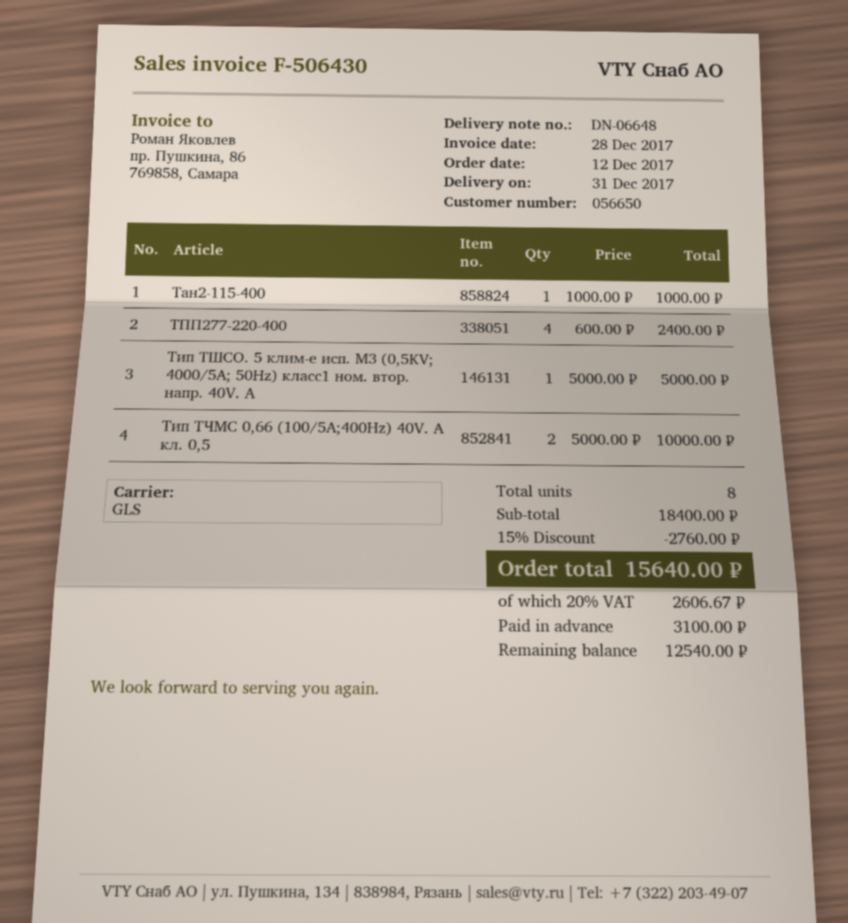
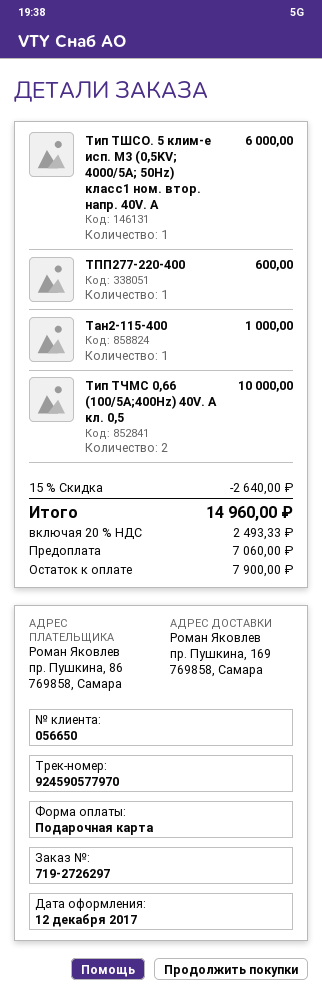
ТПП277-220-400: 4 for 2400.00 -> 1 for 600.00
Тип ТШСО. 5 клим-е исп. М3 (0,5KV; 4000/5А; 50Hz) класс1 ном. втор. напр. 40V. A: 1 for 5000.00 -> 1 for 6000.00
discount: 15% = 2760.00 -> 15% = 2640.00
tax: 20% = 2606.67 -> 20% = 2493.33
total: 15640.00 -> 14960.00
deposit: 3100.00 -> 7060.00
balance: 12540.00 -> 7900.00

